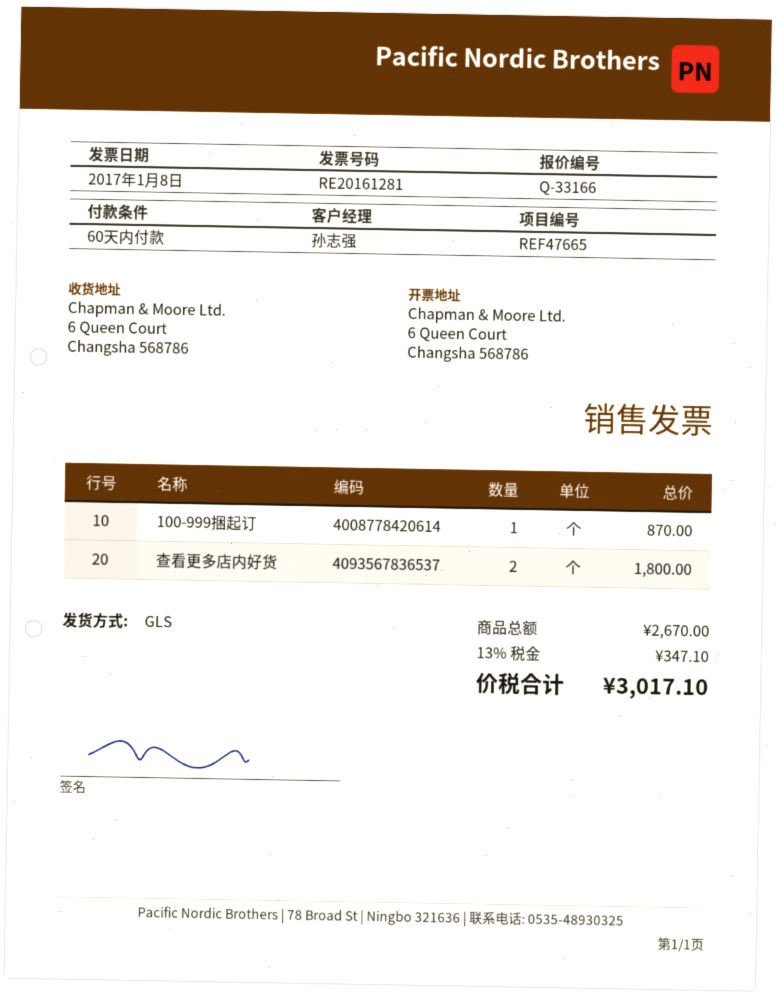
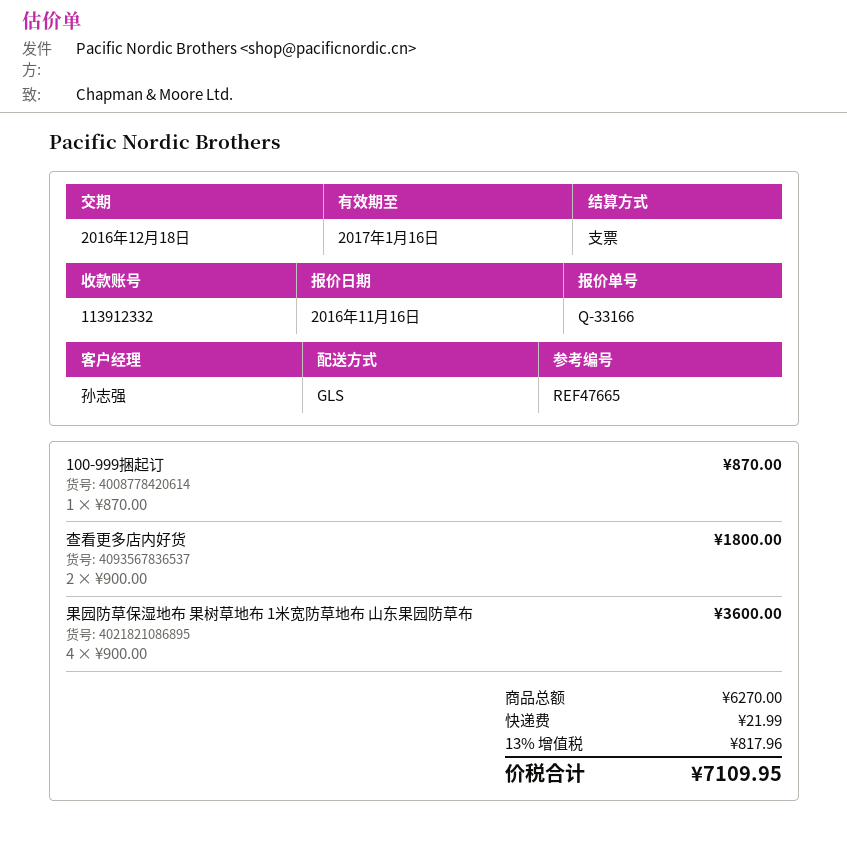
果园防草保湿地布 果树草地布 1米宽防草地布 山东果园防草布: none -> 4 for 3600.00
subtotal: 2670.00 -> 6270.00
shipping: none -> 21.99
tax: 13% = 347.10 -> 13% = 817.96
total: 3017.10 -> 7109.95

